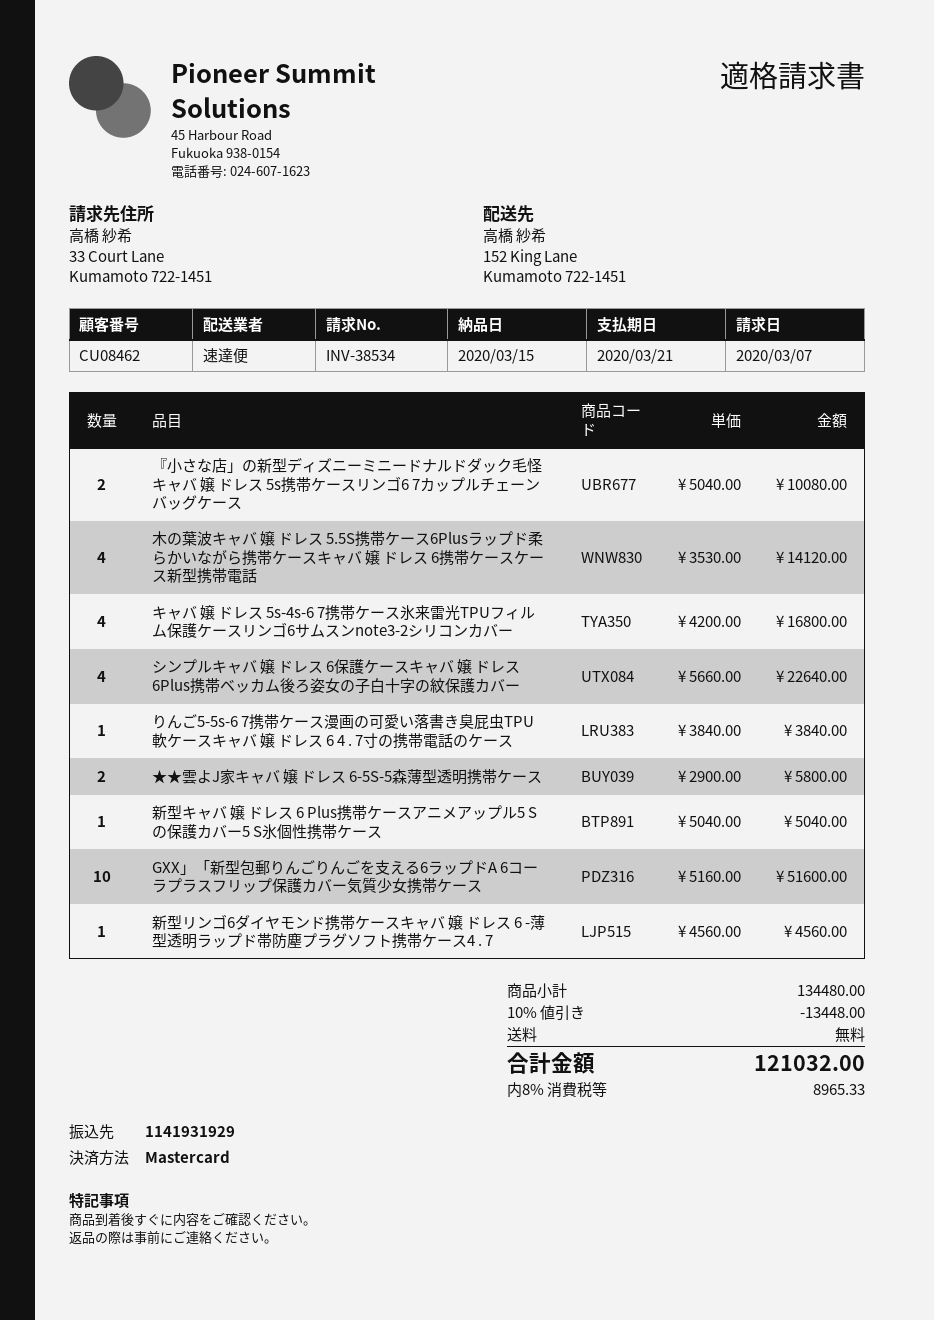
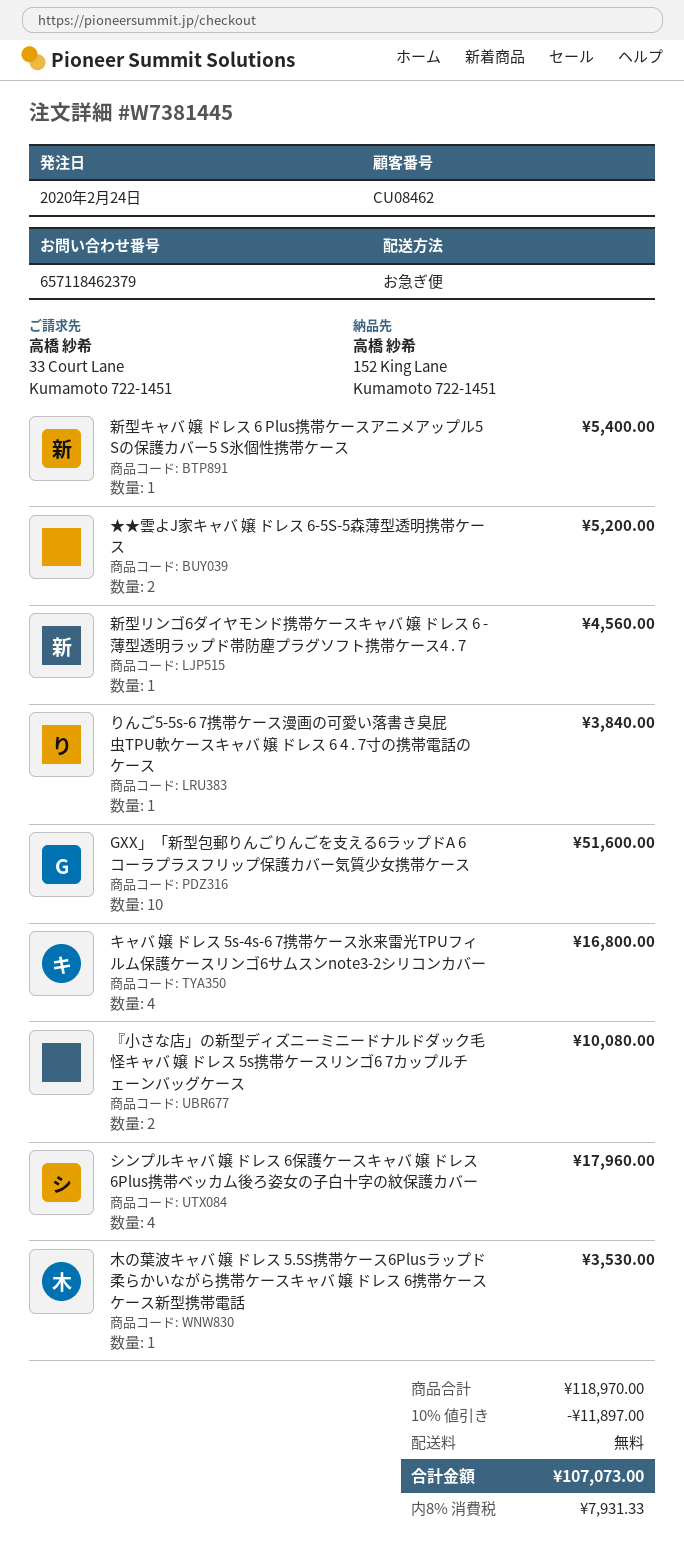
木の葉波キャバ 嬢 ドレス 5.5S携帯ケース6Plusラップド柔らかいながら携帯ケースキャバ 嬢 ドレス 6携帯ケースケース新型携帯電話: 4 for 14120.00 -> 1 for 3530.00
シンプルキャバ 嬢 ドレス 6保護ケースキャバ 嬢 ドレス 6Plus携帯ベッカム後ろ姿女の子白十字の紋保護カバー: 4 for 22640.00 -> 4 for 17960.00
★★雲よJ家キャバ 嬢 ドレス 6-5S-5森薄型透明携帯ケース: 2 for 5800.00 -> 2 for 5200.00
新型キャバ 嬢 ドレス 6 Plus携帯ケースアニメアップル5 Sの保護カバー5 S氷個性携帯ケース: 1 for 5040.00 -> 1 for 5400.00
subtotal: 134480.00 -> 118970.00
discount: 10% = 13448.00 -> 10% = 11897.00
tax: 8% = 8965.33 -> 8% = 7931.33
total: 121032.00 -> 107073.00

